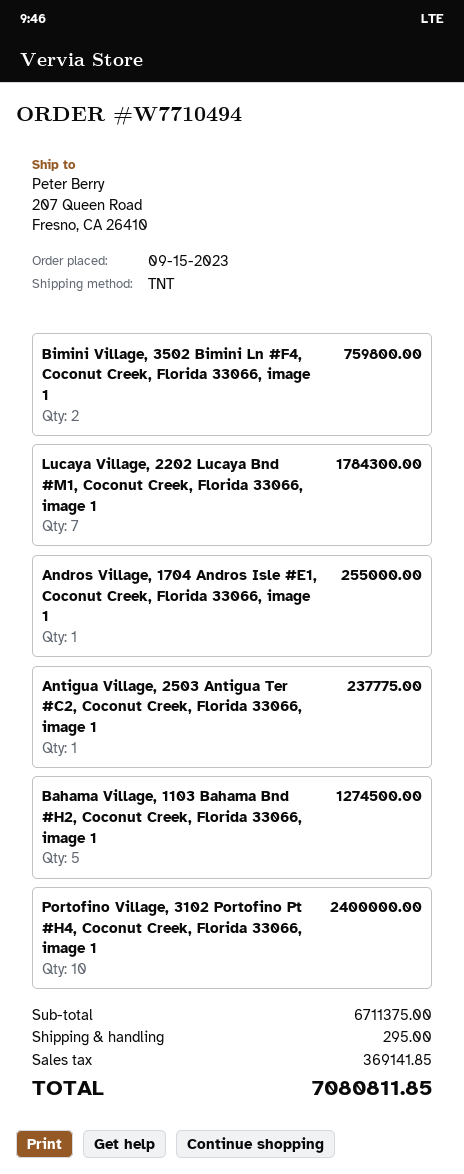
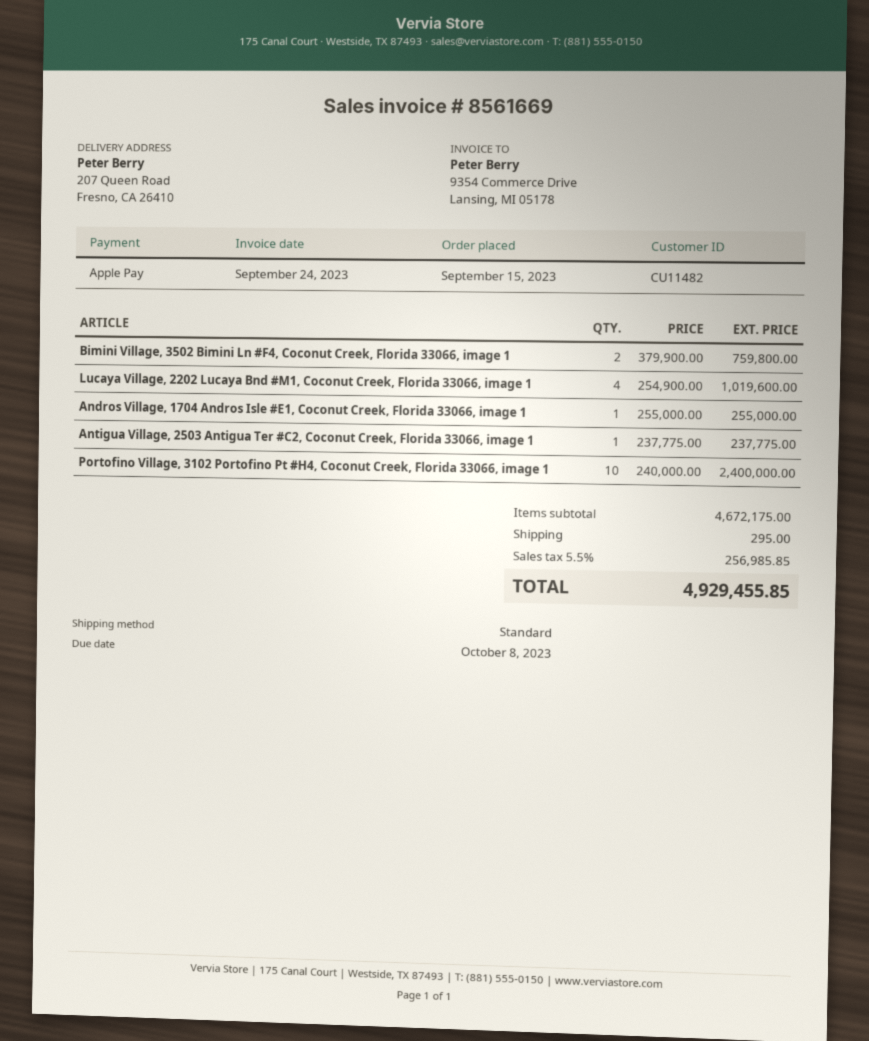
shipping method: TNT -> standard
Lucaya Village, 2202 Lucaya Bnd #M1, Coconut Creek, Florida 33066, image 1: 7 for 1784300.00 -> 4 for 1019600.00
Bahama Village, 1103 Bahama Bnd #H2, Coconut Creek, Florida 33066, image 1: 5 for 1274500.00 -> none
subtotal: 6711375.00 -> 4672175.00
tax: 369141.85 -> 256985.85
total: 7080811.85 -> 4929455.85

